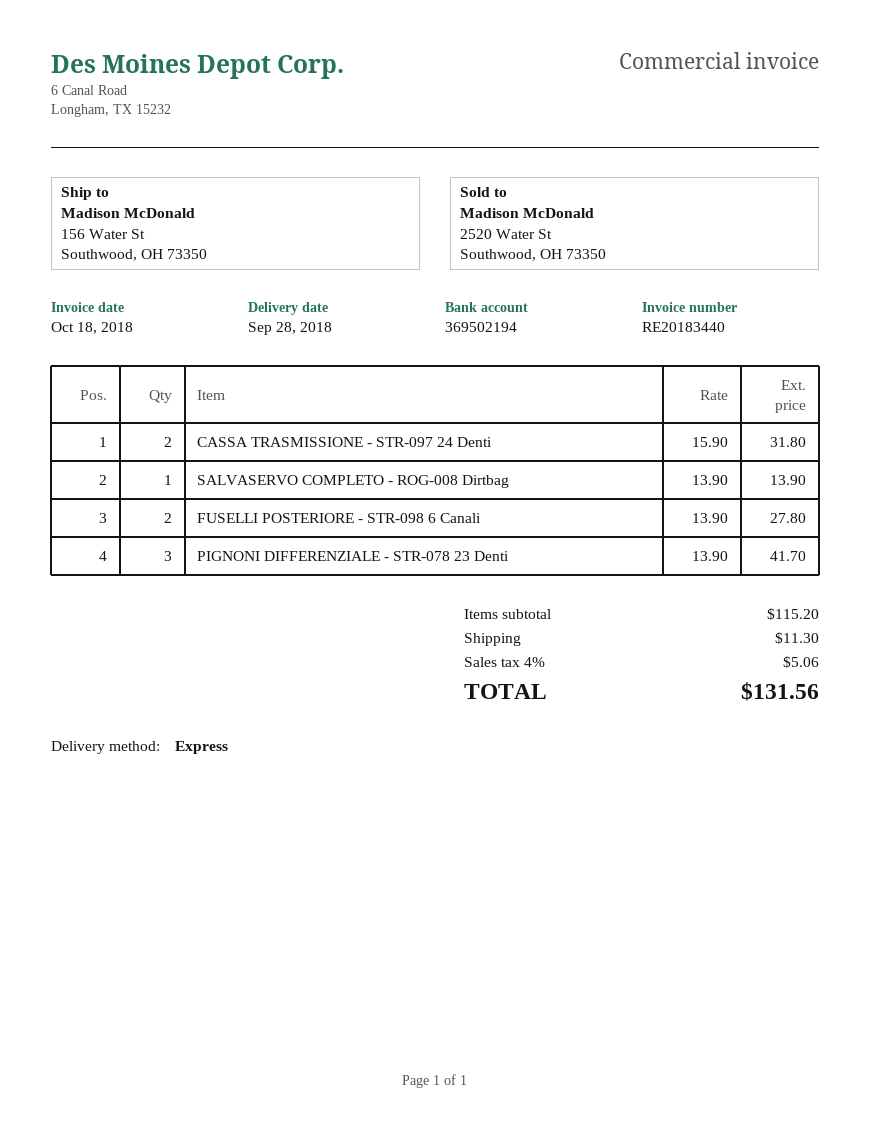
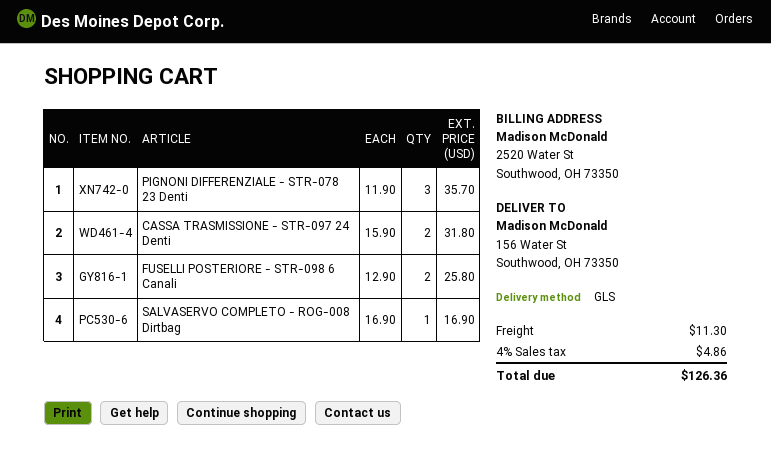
shipping method: express -> GLS
SALVASERVO COMPLETO - ROG-008 Dirtbag: 1 x 13.90 = 13.90 -> 1 x 16.90 = 16.90
FUSELLI POSTERIORE - STR-098 6 Canali: 2 x 13.90 = 27.80 -> 2 x 12.90 = 25.80
PIGNONI DIFFERENZIALE - STR-078 23 Denti: 3 x 13.90 = 41.70 -> 3 x 11.90 = 35.70
tax: 4% = 5.06 -> 4% = 4.86
total: 131.56 -> 126.36

